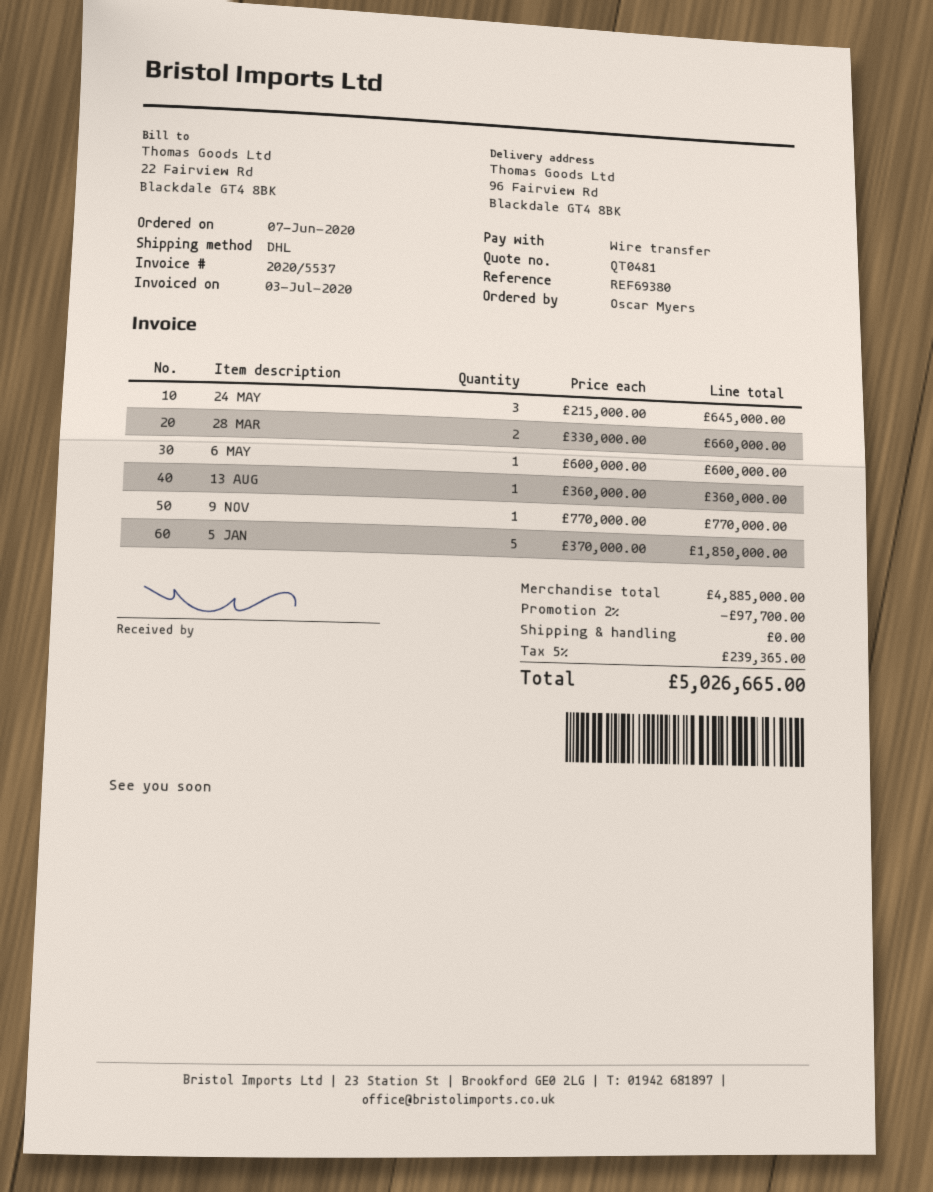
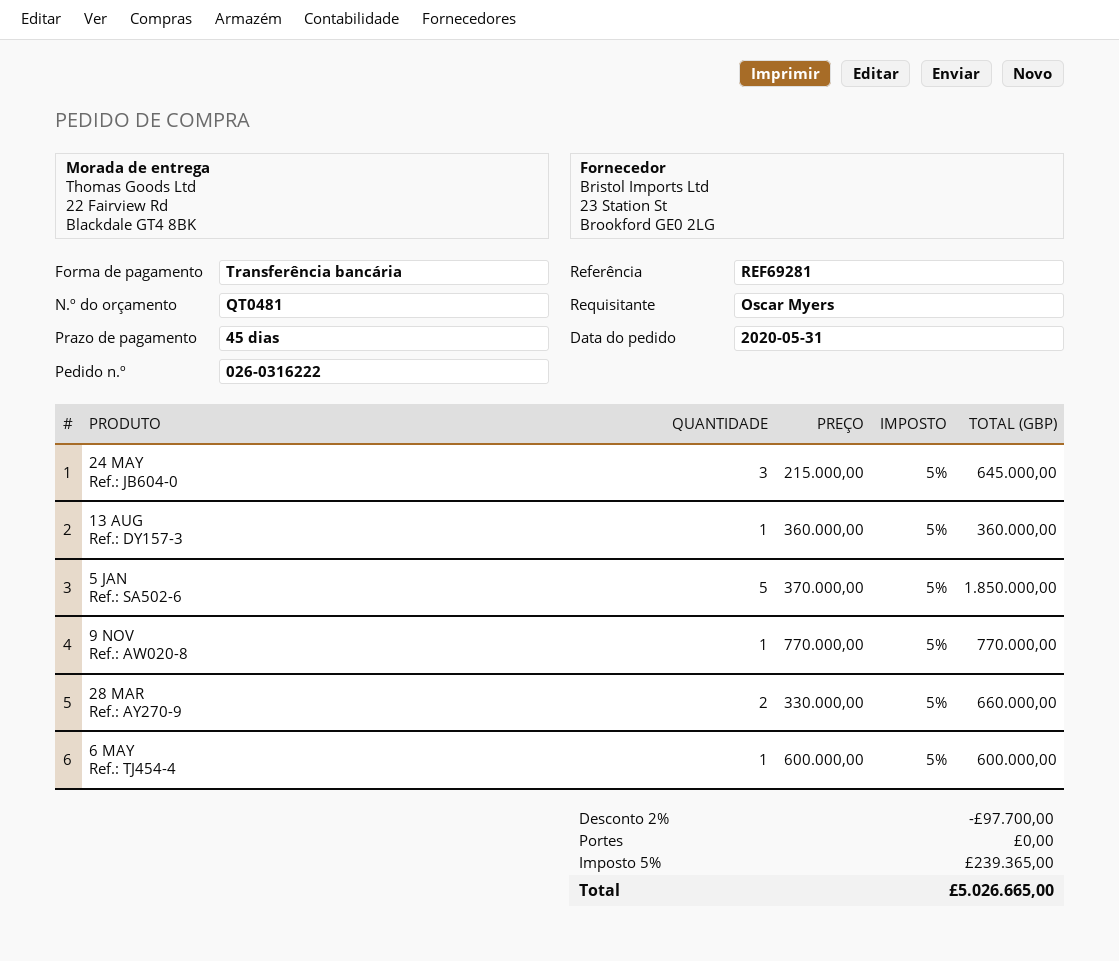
order date: 2020-06-07 -> 2020-05-31
reference: REF69380 -> REF69281
ship to: 96 Fairview Rd, Blackdale GT4 8BK -> 22 Fairview Rd, Blackdale GT4 8BK

